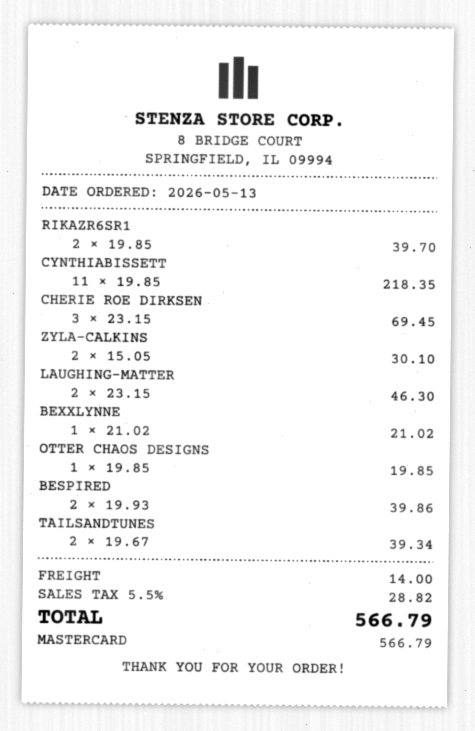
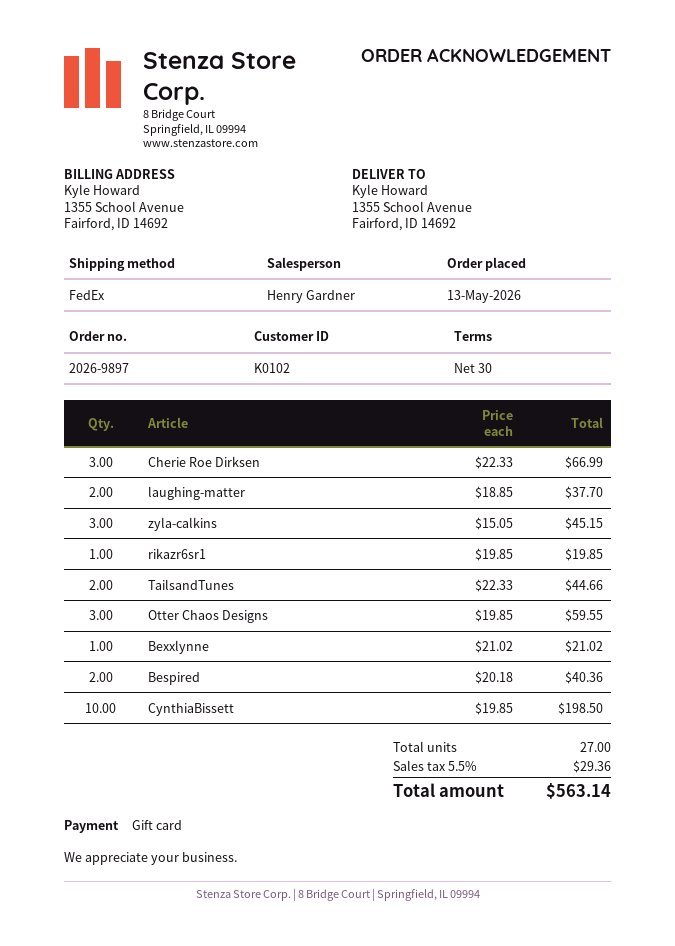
payment method: Mastercard -> gift card
RIKAZR6SR1: 2 x 19.85 = 39.70 -> 1 x 19.85 = 19.85
CYNTHIABISSETT: 11 x 19.85 = 218.35 -> 10 x 19.85 = 198.50
CHERIE ROE DIRKSEN: 3 x 23.15 = 69.45 -> 3 x 22.33 = 66.99
ZYLA-CALKINS: 2 x 15.05 = 30.10 -> 3 x 15.05 = 45.15
LAUGHING-MATTER: 2 x 23.15 = 46.30 -> 2 x 18.85 = 37.70
OTTER CHAOS DESIGNS: 1 x 19.85 = 19.85 -> 3 x 19.85 = 59.55
BESPIRED: 2 x 19.93 = 39.86 -> 2 x 20.18 = 40.36
TAILSANDTUNES: 2 x 19.67 = 39.34 -> 2 x 22.33 = 44.66
shipping: 14.00 -> none
tax: 5.5% = 28.82 -> 5.5% = 29.36
total: 566.79 -> 563.14

